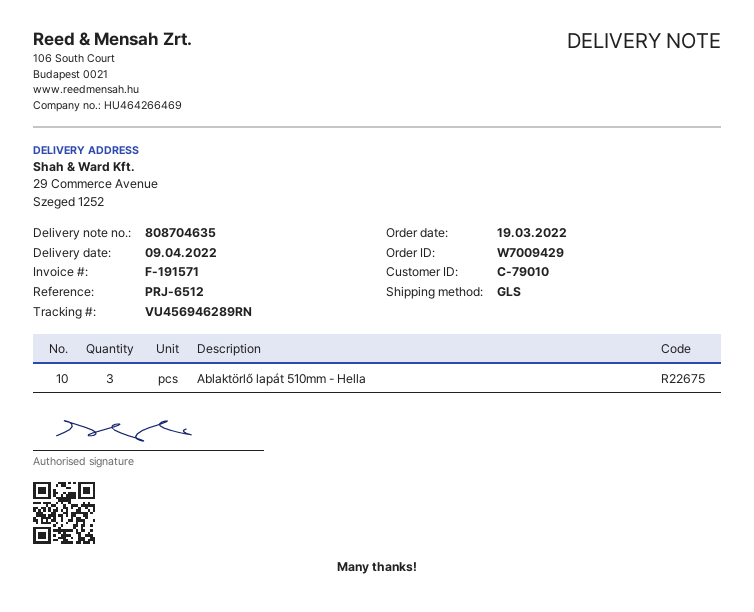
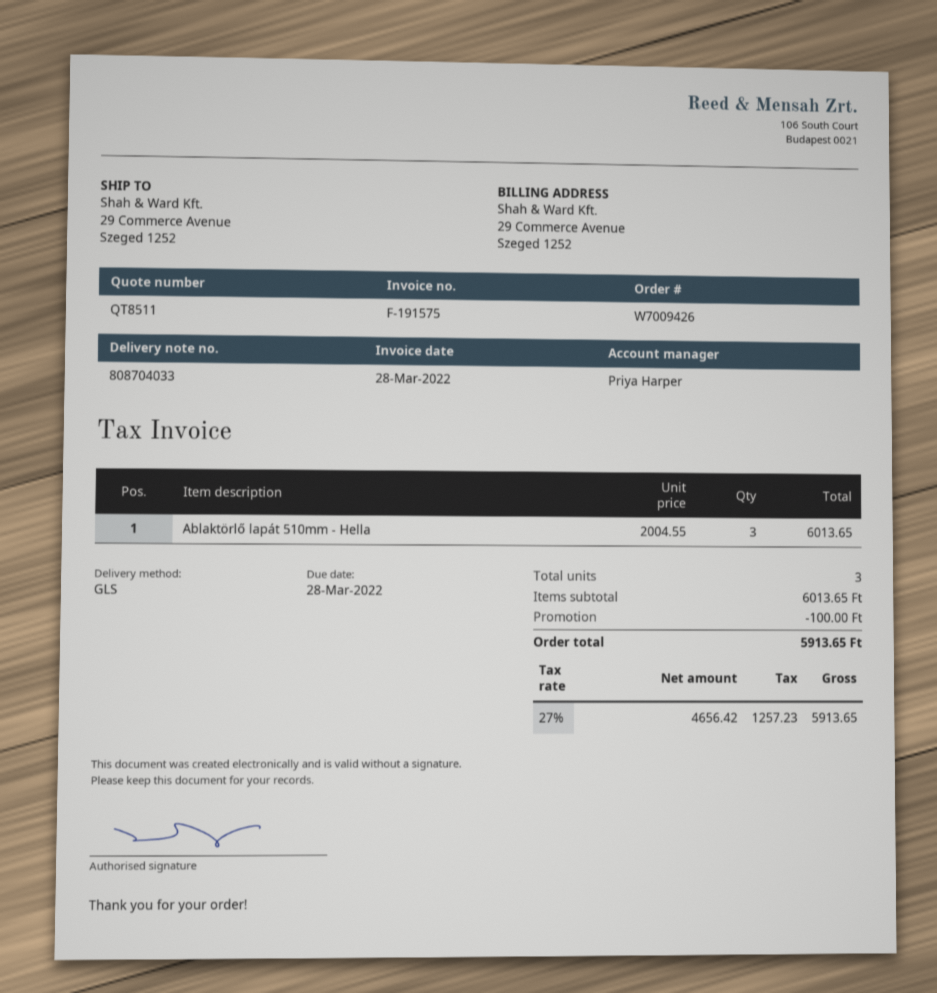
order number: W7009429 -> W7009426
delivery note number: 808704635 -> 808704033
invoice number: F-191571 -> F-191575

